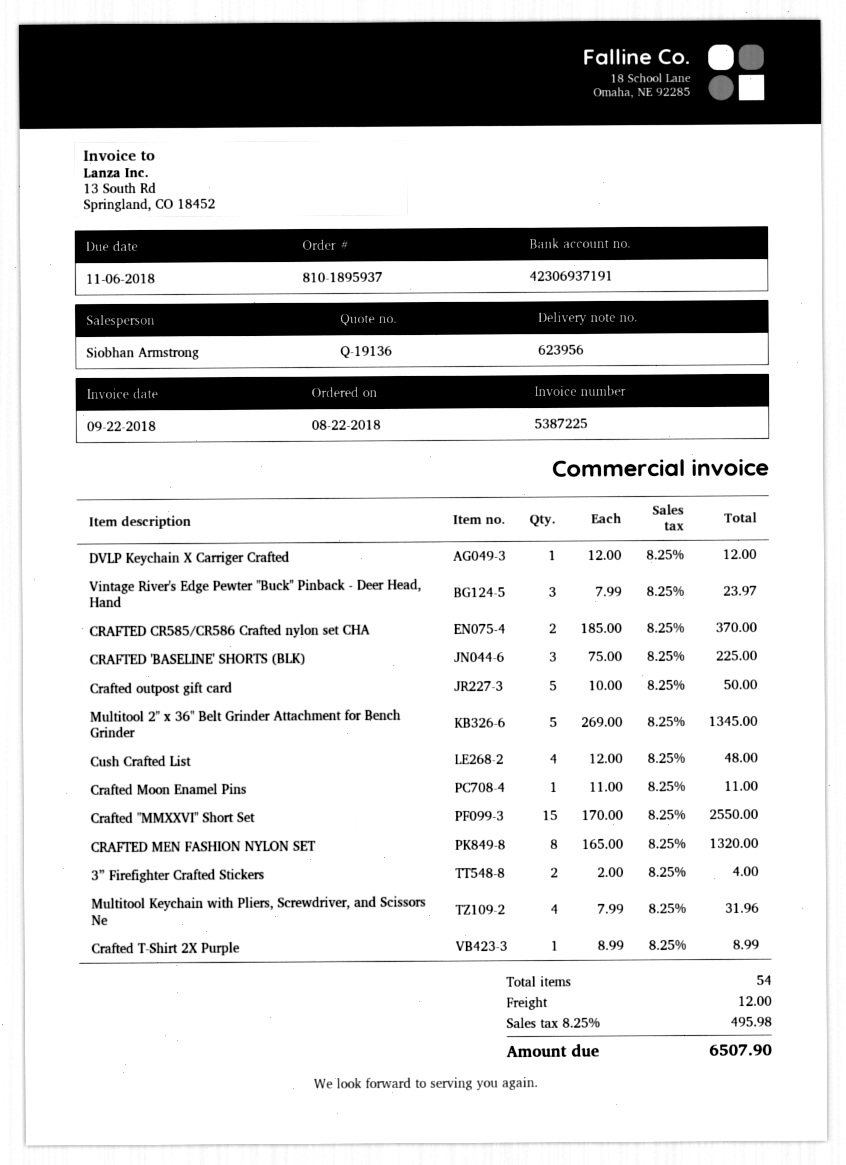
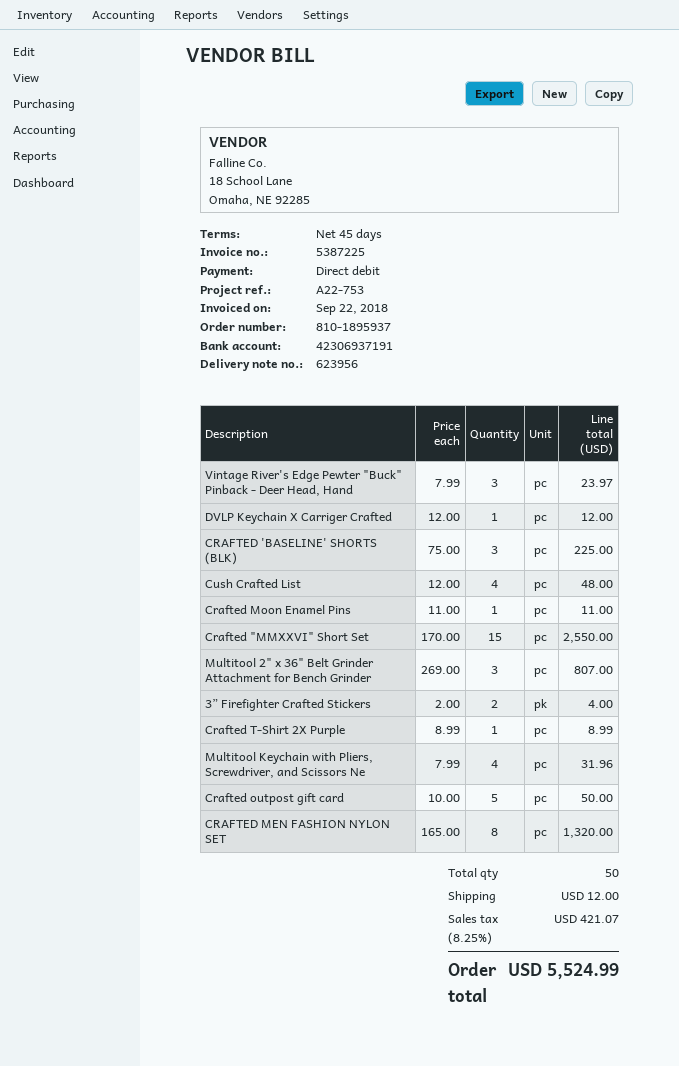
CRAFTED CR585/CR586 Crafted nylon set CHA: 2 x 185.00 = 370.00 -> none
Multitool 2" x 36" Belt Grinder Attachment for Bench Grinder: 5 x 269.00 = 1345.00 -> 3 x 269.00 = 807.00
total quantity: 54 -> 50
tax: 8.25% = 495.98 -> 8.25% = 421.07
total: 6507.90 -> 5524.99

